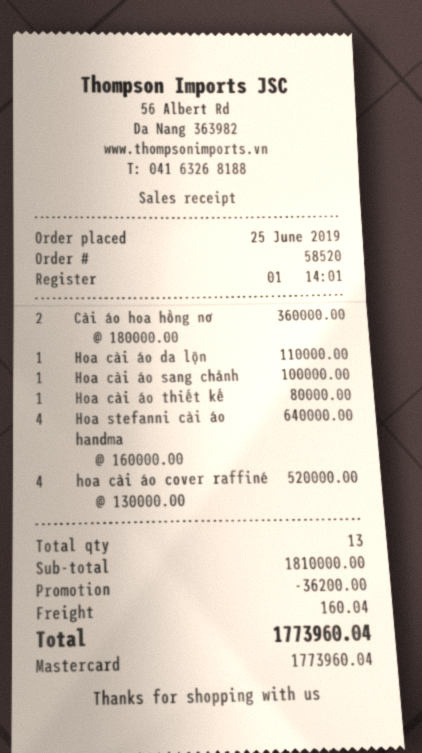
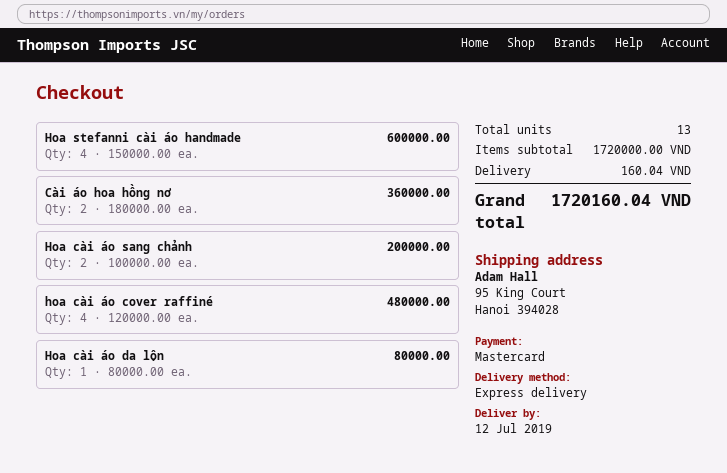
Hoa cài áo da lộn: 1 x 110000.00 = 110000.00 -> 1 x 80000.00 = 80000.00
Hoa cài áo sang chảnh: 1 x 100000.00 = 100000.00 -> 2 x 100000.00 = 200000.00
Hoa cài áo thiết kế: 1 x 80000.00 = 80000.00 -> none
Hoa stefanni cài áo handma: 4 x 160000.00 = 640000.00 -> 4 x 150000.00 = 600000.00
hoa cài áo cover raffiné: 4 x 130000.00 = 520000.00 -> 4 x 120000.00 = 480000.00
subtotal: 1810000.00 -> 1720000.00
discount: 36200.00 -> none
total: 1773960.04 -> 1720160.04

